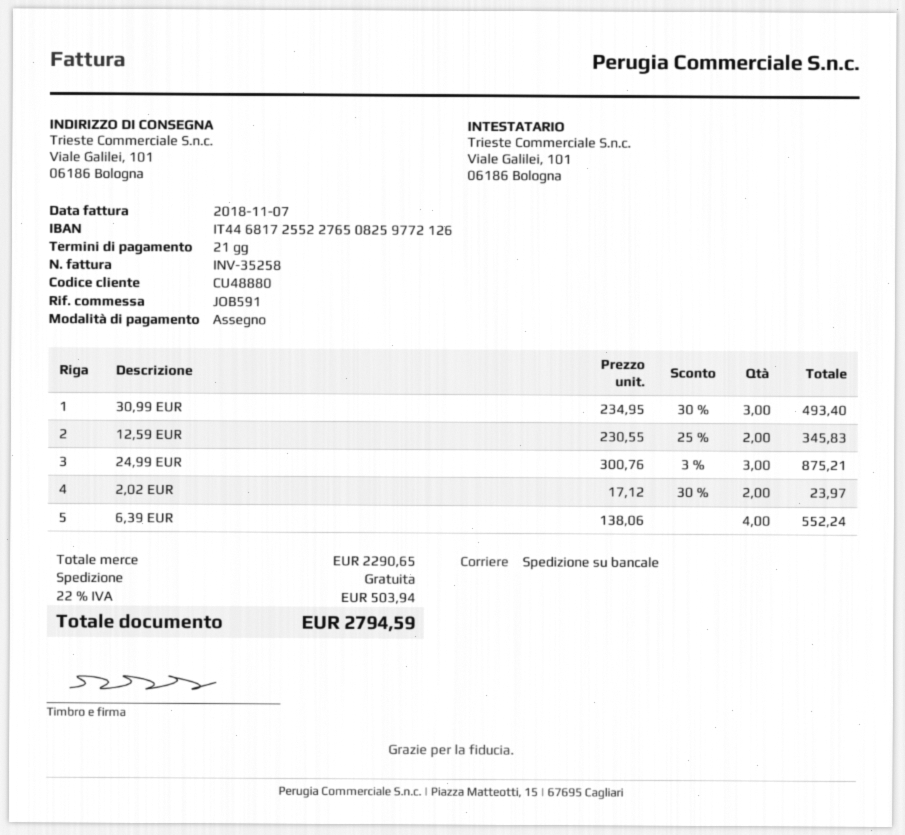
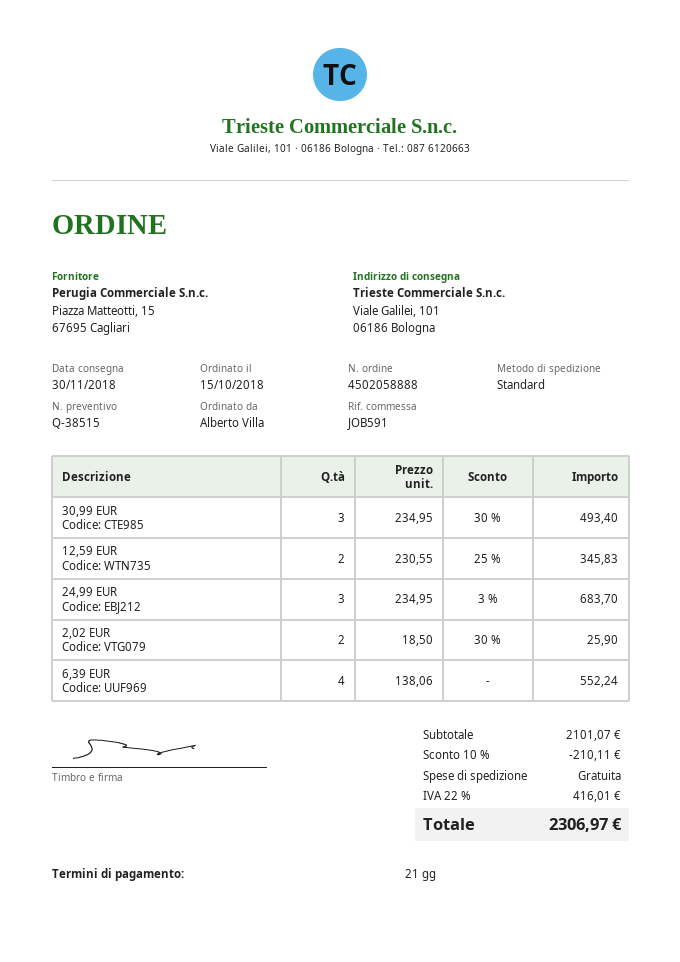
shipping method: pallet freight -> standard
24,99 EUR: 3 x 300.76 - 3% = 875.21 -> 3 x 234.95 - 3% = 683.70
2,02 EUR: 2 x 17.12 - 30% = 23.97 -> 2 x 18.50 - 30% = 25.90
subtotal: 2290.65 -> 2101.07
discount: none -> 10% = 210.11
tax: 22% = 503.94 -> 22% = 416.01
total: 2794.59 -> 2306.97

